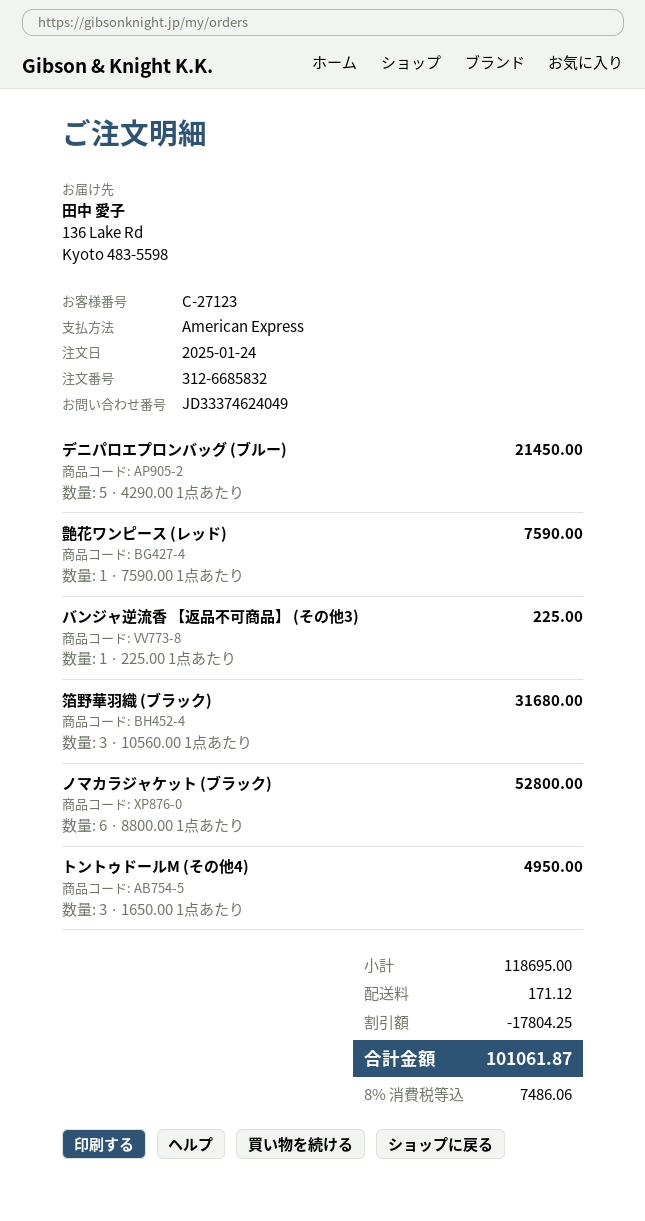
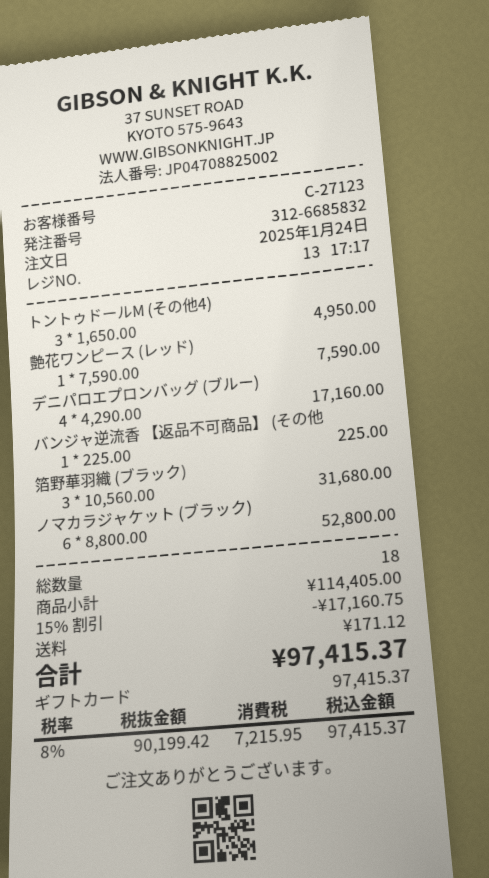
payment method: American Express -> gift card
デニパロエプロンバッグ (ブルー): 5 x 4290.00 = 21450.00 -> 4 x 4290.00 = 17160.00
subtotal: 118695.00 -> 114405.00
discount: 17804.25 -> 17160.75
tax: 8% = 7486.06 -> 8% = 7215.95
total: 101061.87 -> 97415.37

